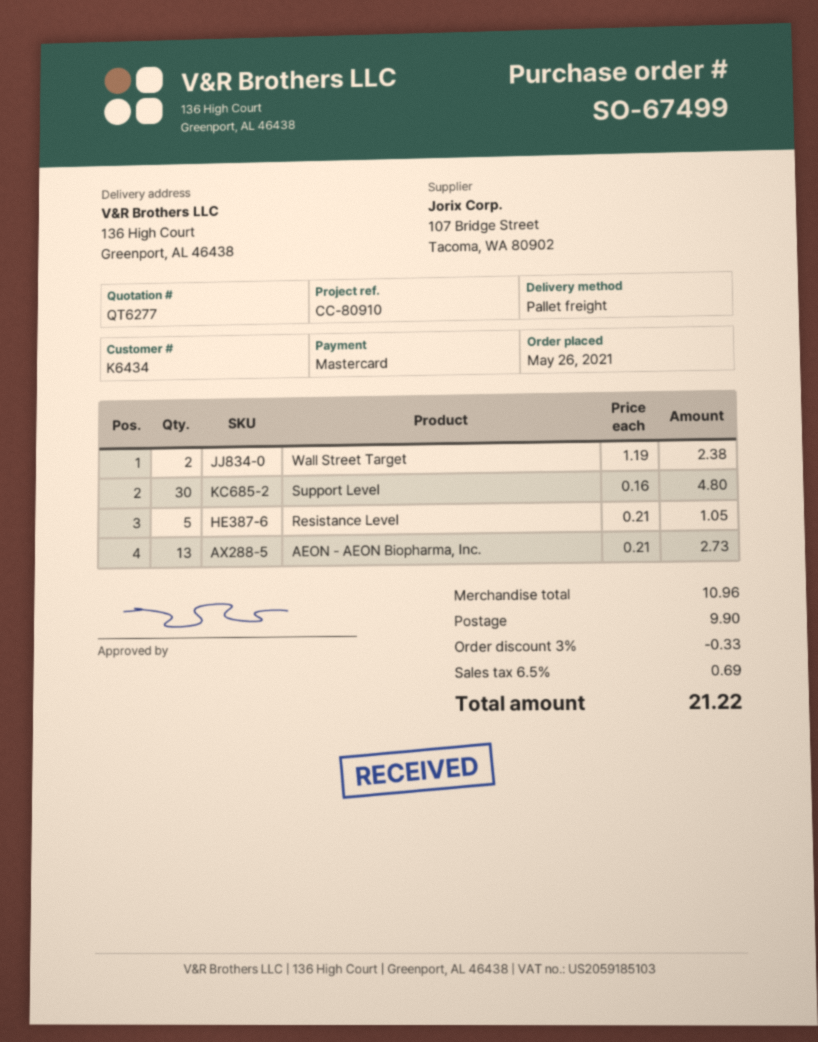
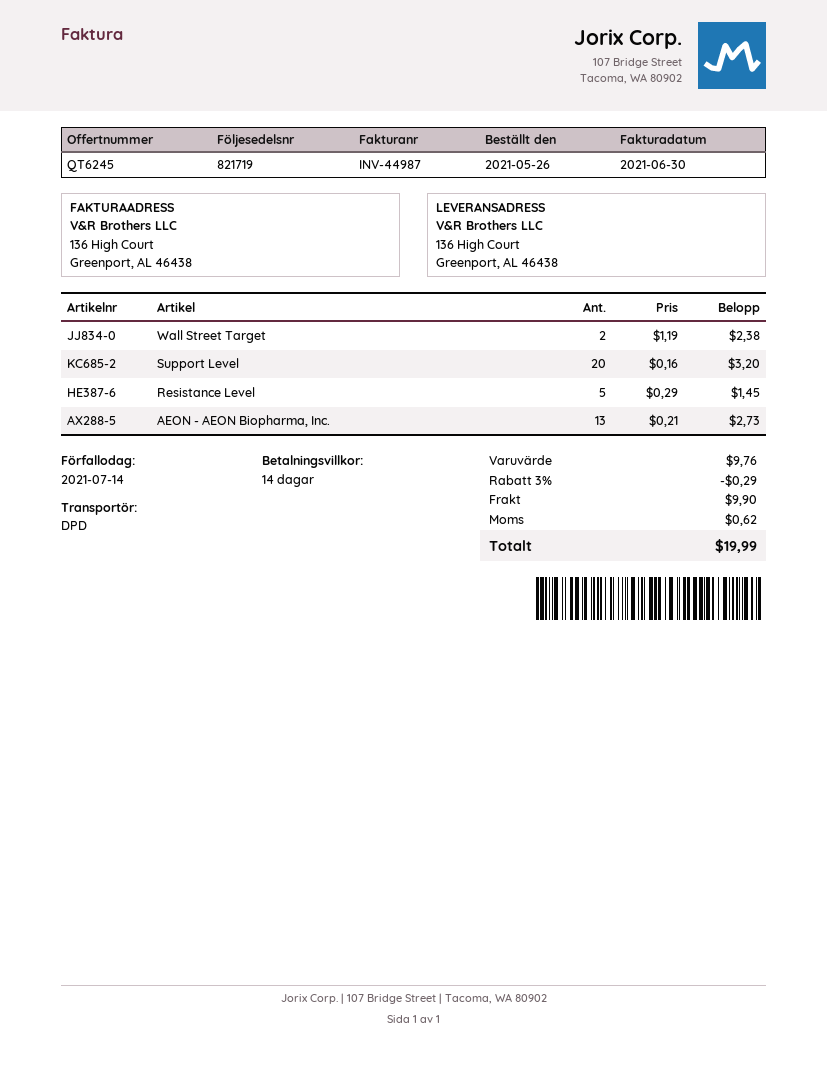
quote number: QT6277 -> QT6245
shipping method: pallet freight -> DPD
Support Level: 30 x 0.16 = 4.80 -> 20 x 0.16 = 3.20
Resistance Level: 5 x 0.21 = 1.05 -> 5 x 0.29 = 1.45
subtotal: 10.96 -> 9.76
discount: 3% = 0.33 -> 3% = 0.29
tax: 0.69 -> 0.62
total: 21.22 -> 19.99

